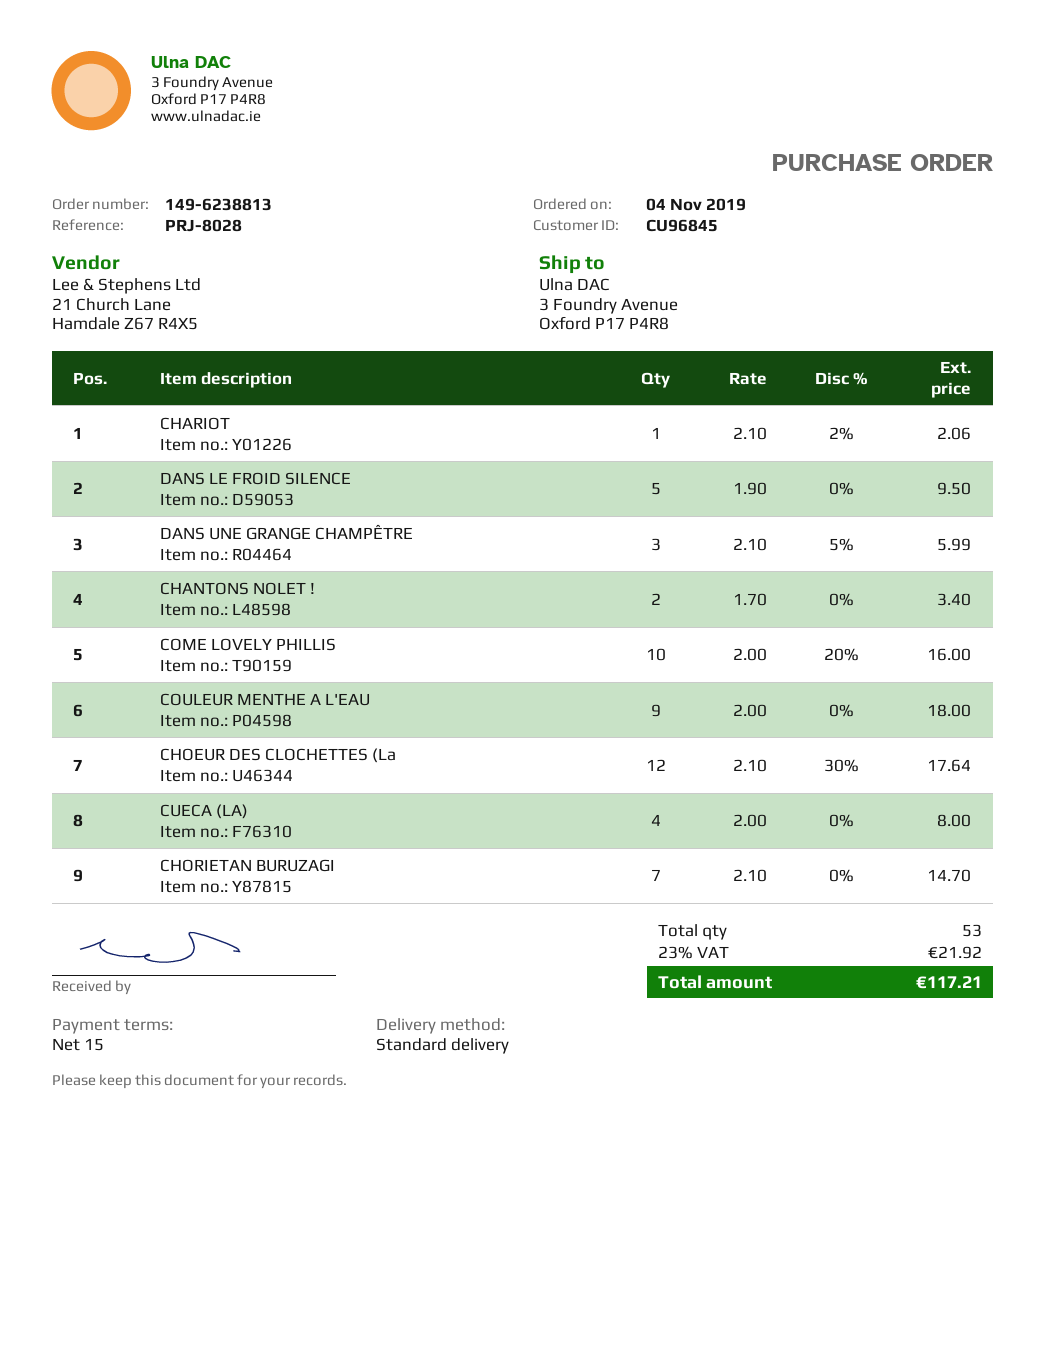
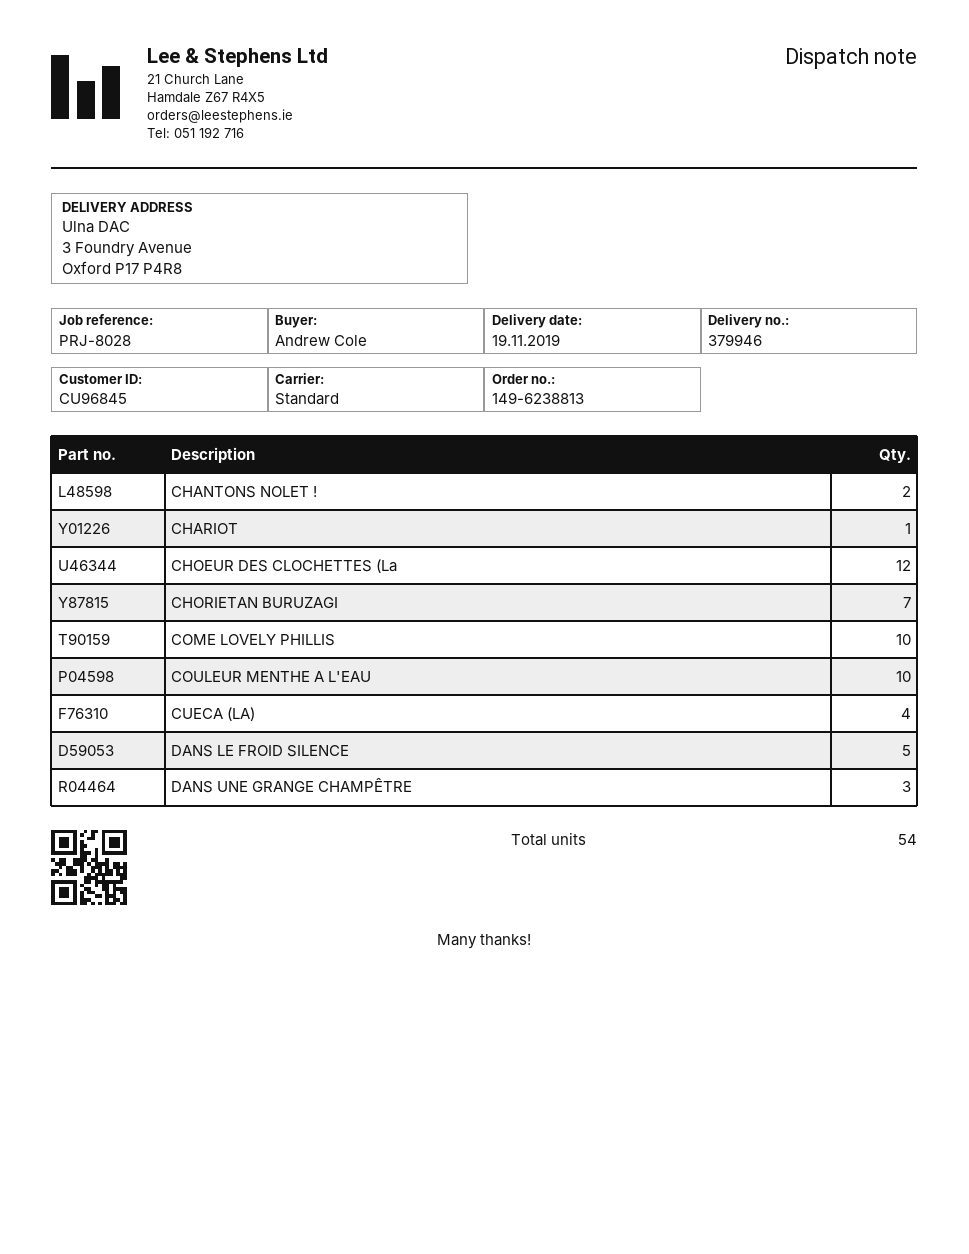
COULEUR MENTHE A L'EAU: 9 -> 10
total quantity: 53 -> 54

